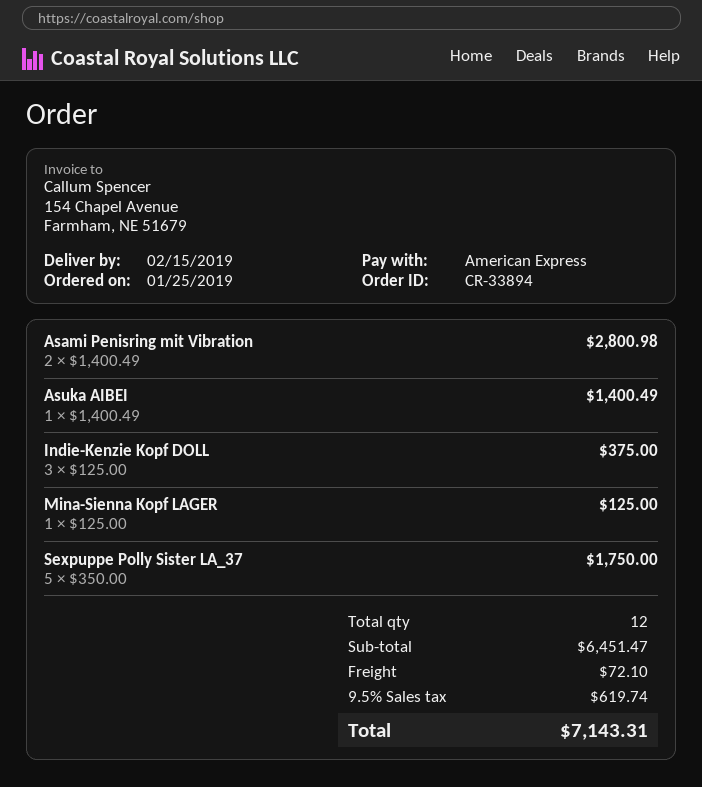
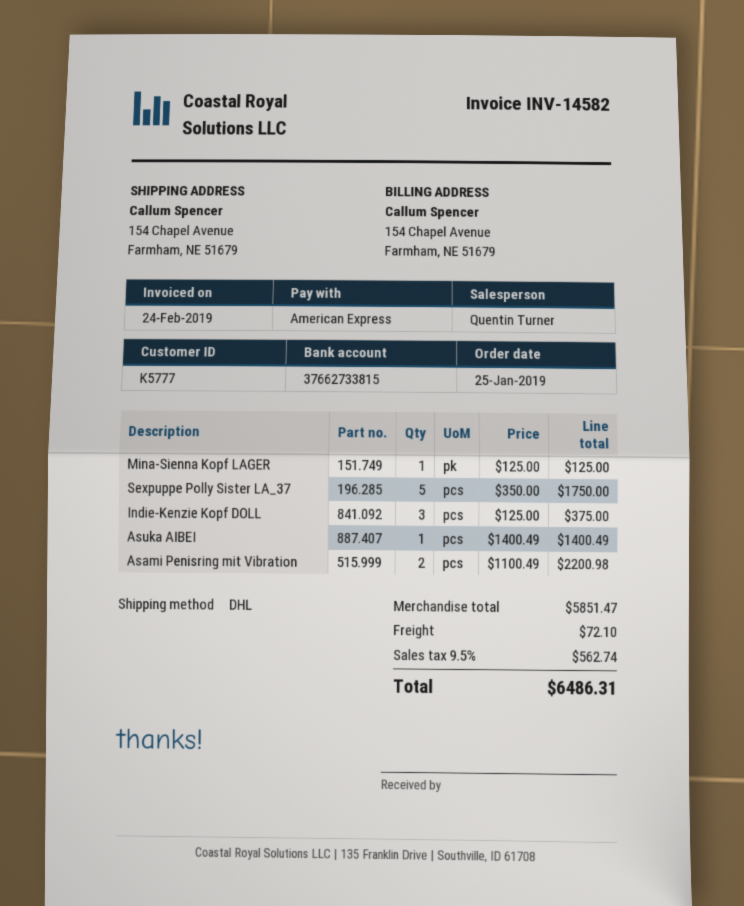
Asami Penisring mit Vibration: 2 x 1400.49 = 2800.98 -> 2 x 1100.49 = 2200.98
subtotal: 6451.47 -> 5851.47
tax: 9.5% = 619.74 -> 9.5% = 562.74
total: 7143.31 -> 6486.31

